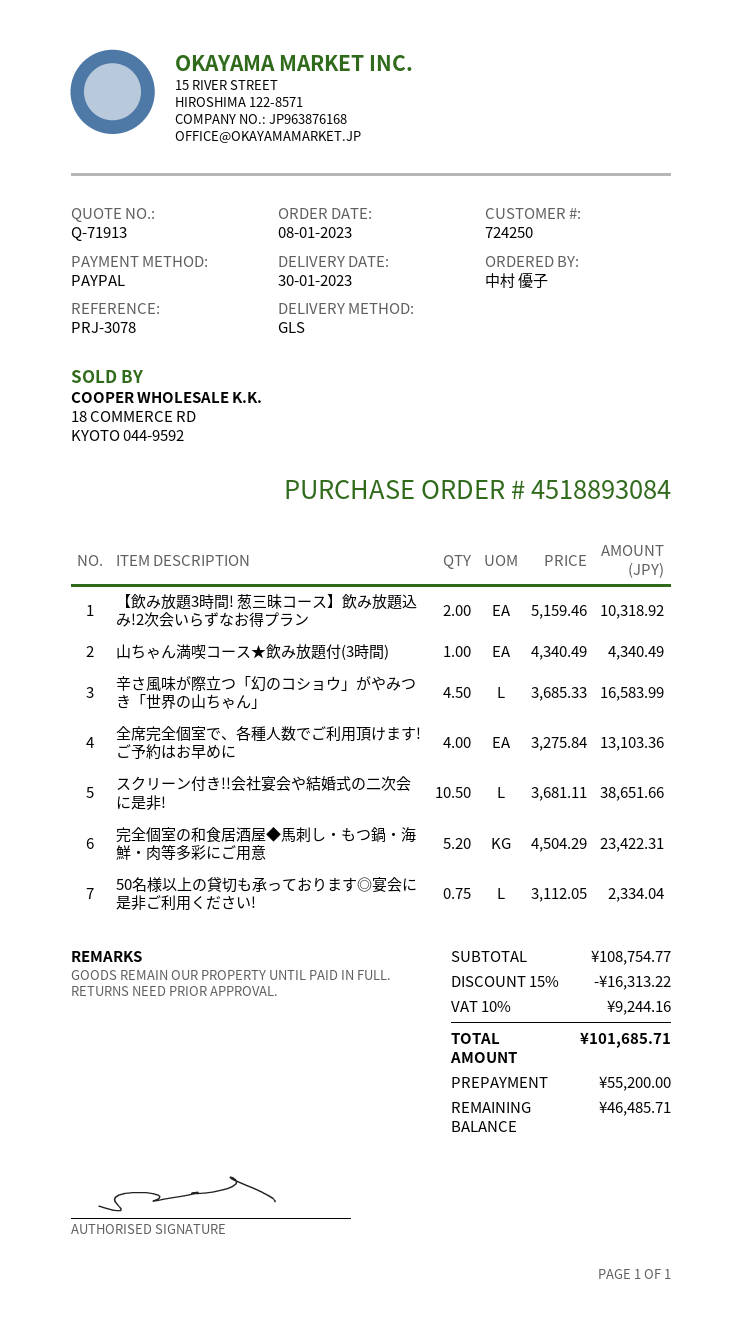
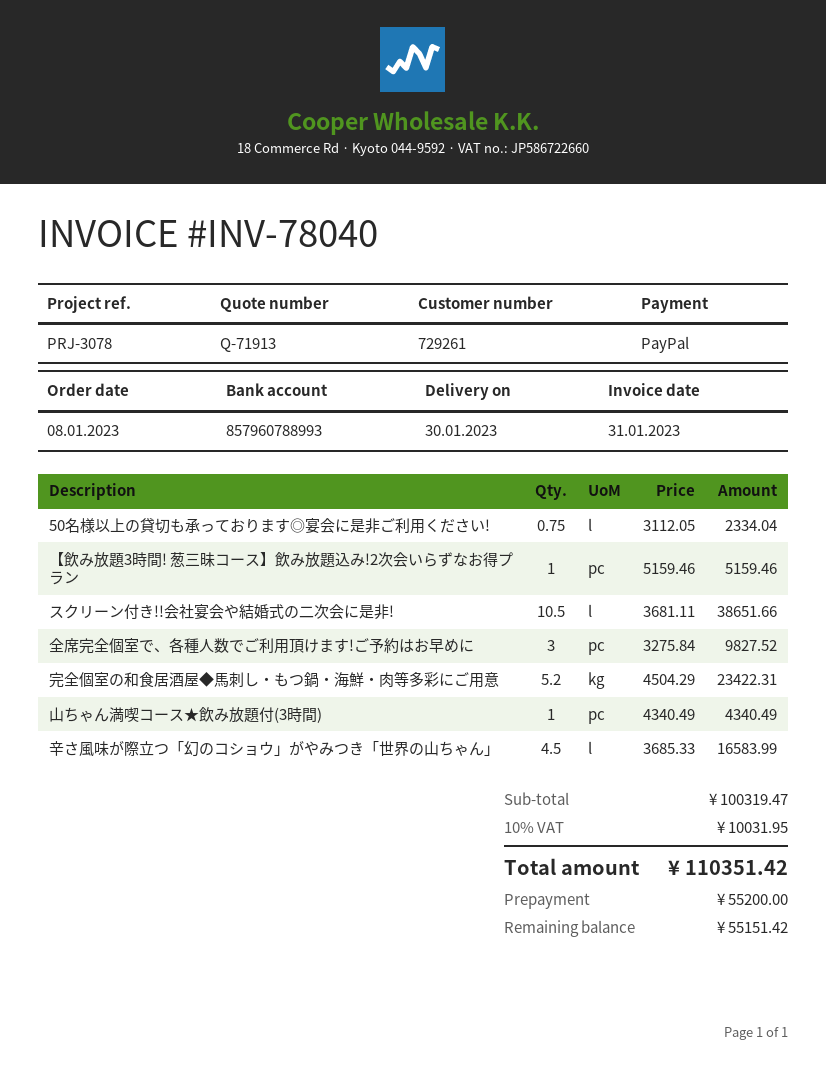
customer number: 724250 -> 729261
【飲み放題3時間! 葱三昧コース】飲み放題込み!2次会いらずなお得プラン: 2 x 5159.46 = 10318.92 -> 1 x 5159.46 = 5159.46
全席完全個室で、各種人数でご利用頂けます!ご予約はお早めに: 4 x 3275.84 = 13103.36 -> 3 x 3275.84 = 9827.52
subtotal: 108754.77 -> 100319.47
discount: 15% = 16313.22 -> none
tax: 10% = 9244.16 -> 10% = 10031.95
total: 101685.71 -> 110351.42
balance: 46485.71 -> 55151.42

